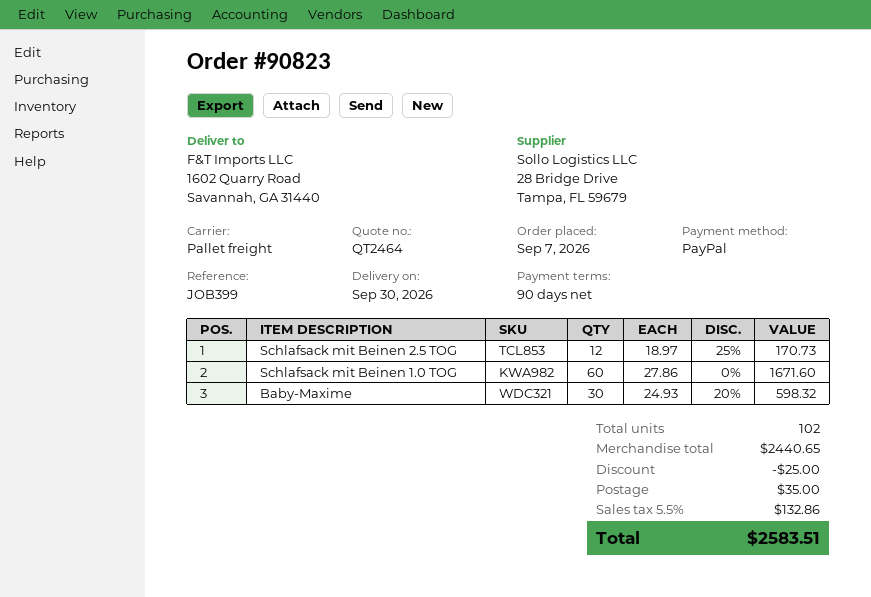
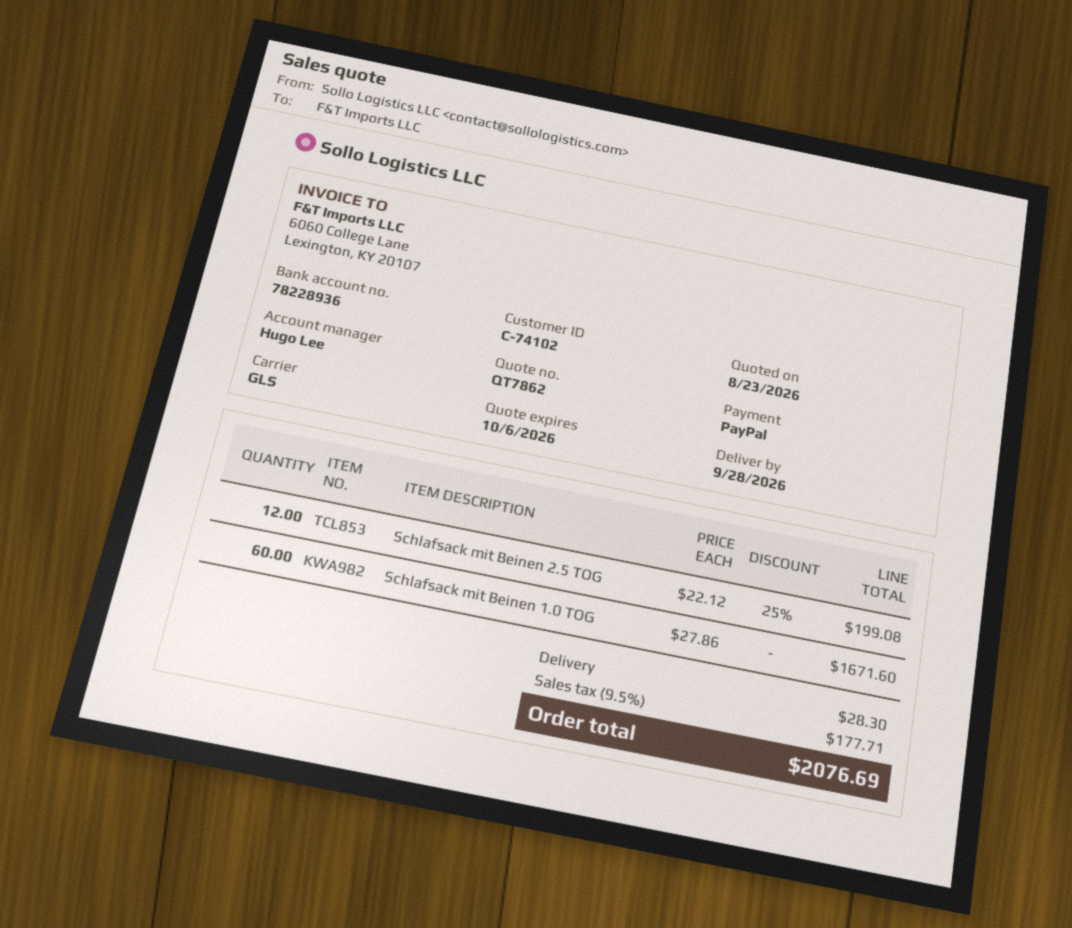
quote number: QT2464 -> QT7862
delivery date: 2026-09-30 -> 2026-09-28
shipping method: pallet freight -> GLS
Schlafsack mit Beinen 2.5 TOG: 12 x 18.97 - 25% = 170.73 -> 12 x 22.12 - 25% = 199.08
Baby-Maxime: 30 x 24.93 - 20% = 598.32 -> none
discount: 25.00 -> none
shipping: 35.00 -> 28.30
tax: 5.5% = 132.86 -> 9.5% = 177.71
total: 2583.51 -> 2076.69

